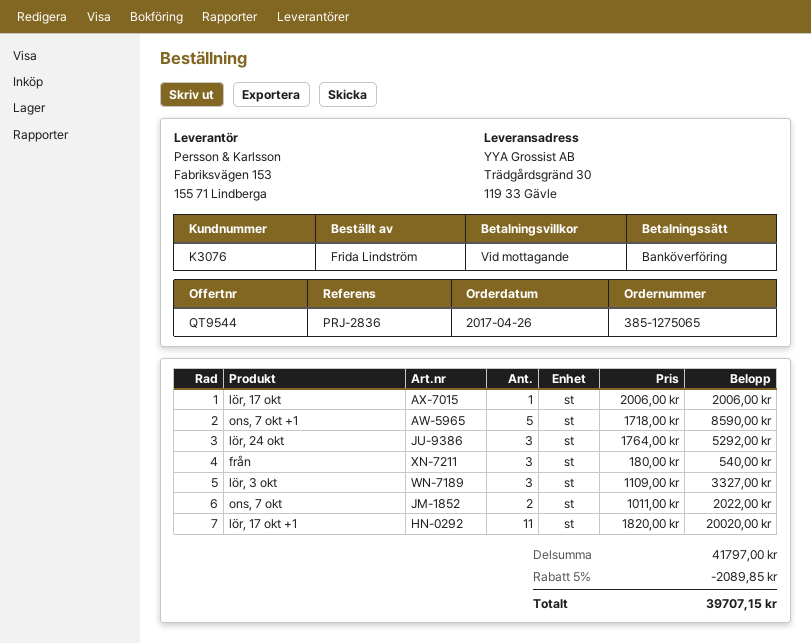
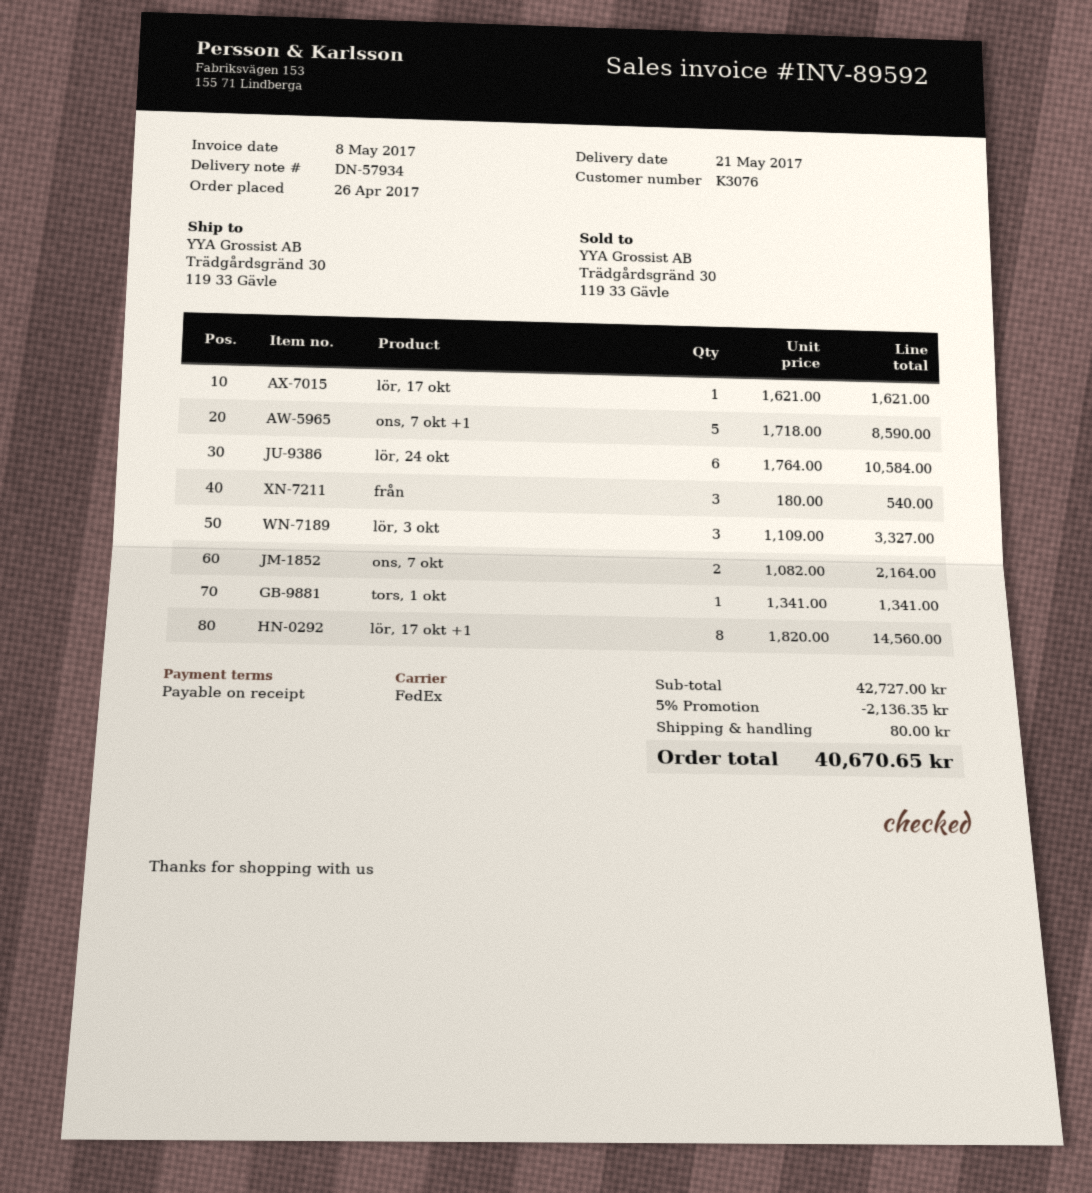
lör, 17 okt: 1 x 2006.00 = 2006.00 -> 1 x 1621.00 = 1621.00
lör, 24 okt: 3 x 1764.00 = 5292.00 -> 6 x 1764.00 = 10584.00
ons, 7 okt: 2 x 1011.00 = 2022.00 -> 2 x 1082.00 = 2164.00
lör, 17 okt +1: 11 x 1820.00 = 20020.00 -> 8 x 1820.00 = 14560.00
tors, 1 okt: none -> 1 x 1341.00 = 1341.00
subtotal: 41797.00 -> 42727.00
discount: 5% = 2089.85 -> 5% = 2136.35
shipping: none -> 80.00
total: 39707.15 -> 40670.65

